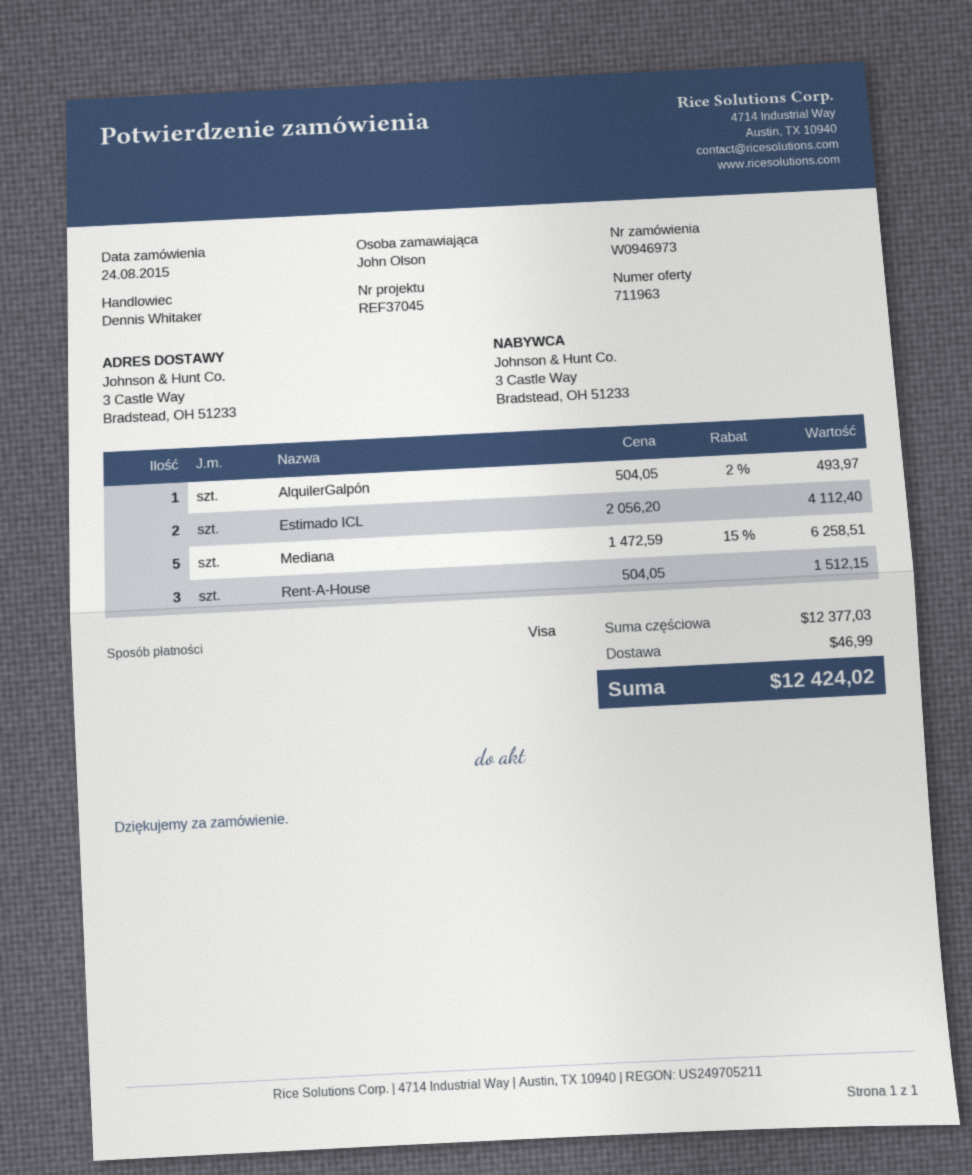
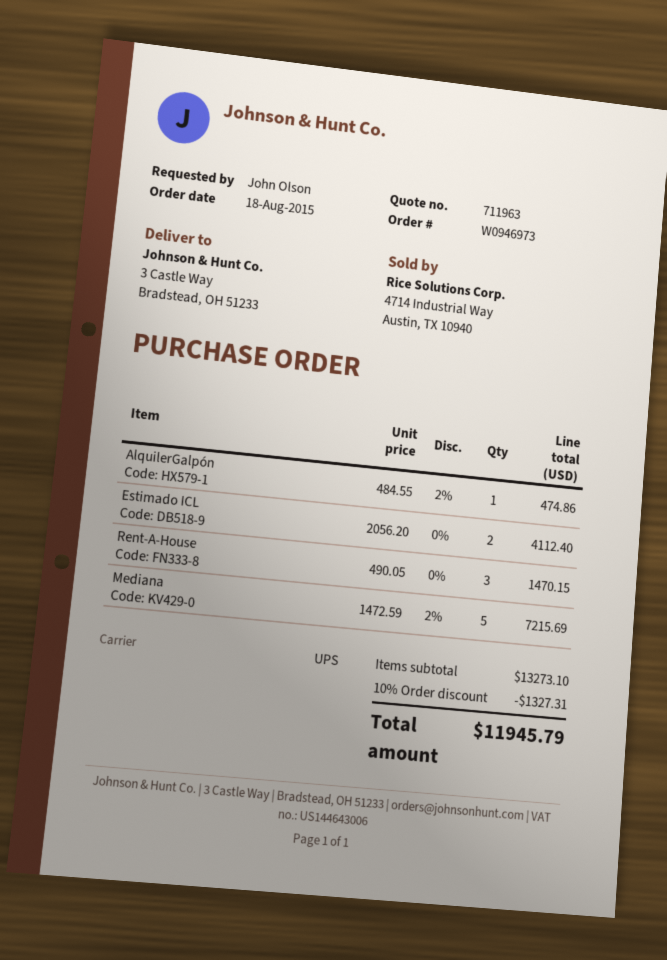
order date: 2015-08-24 -> 2015-08-18
AlquilerGalpón: 1 x 504.05 - 2% = 493.97 -> 1 x 484.55 - 2% = 474.86
Mediana: 5 x 1472.59 - 15% = 6258.51 -> 5 x 1472.59 - 2% = 7215.69
Rent-A-House: 3 x 504.05 = 1512.15 -> 3 x 490.05 = 1470.15
subtotal: 12377.03 -> 13273.10
discount: none -> 10% = 1327.31
shipping: 46.99 -> none
total: 12424.02 -> 11945.79

